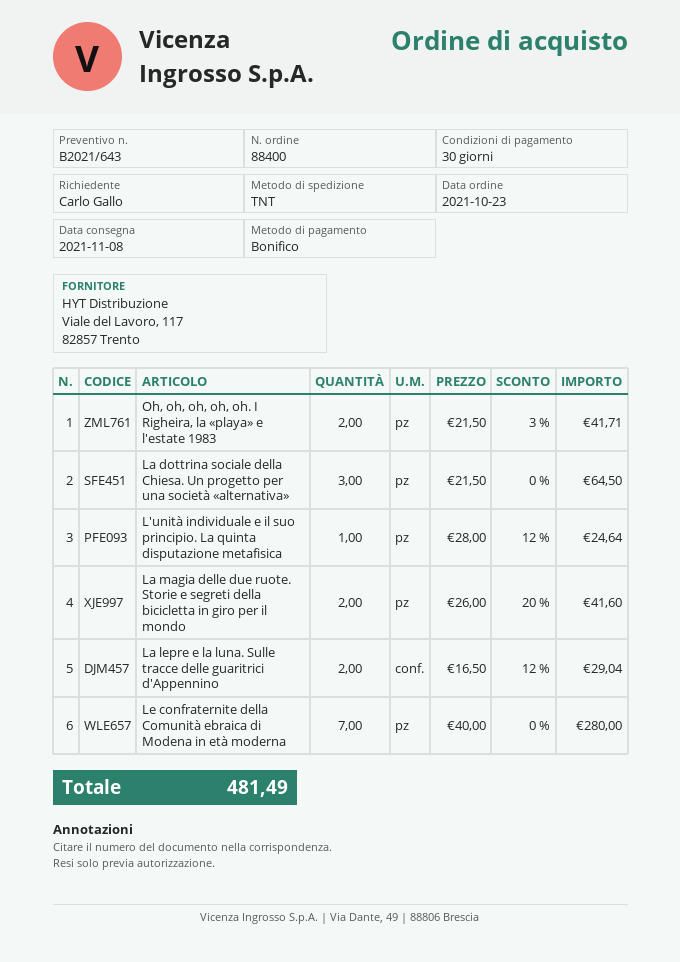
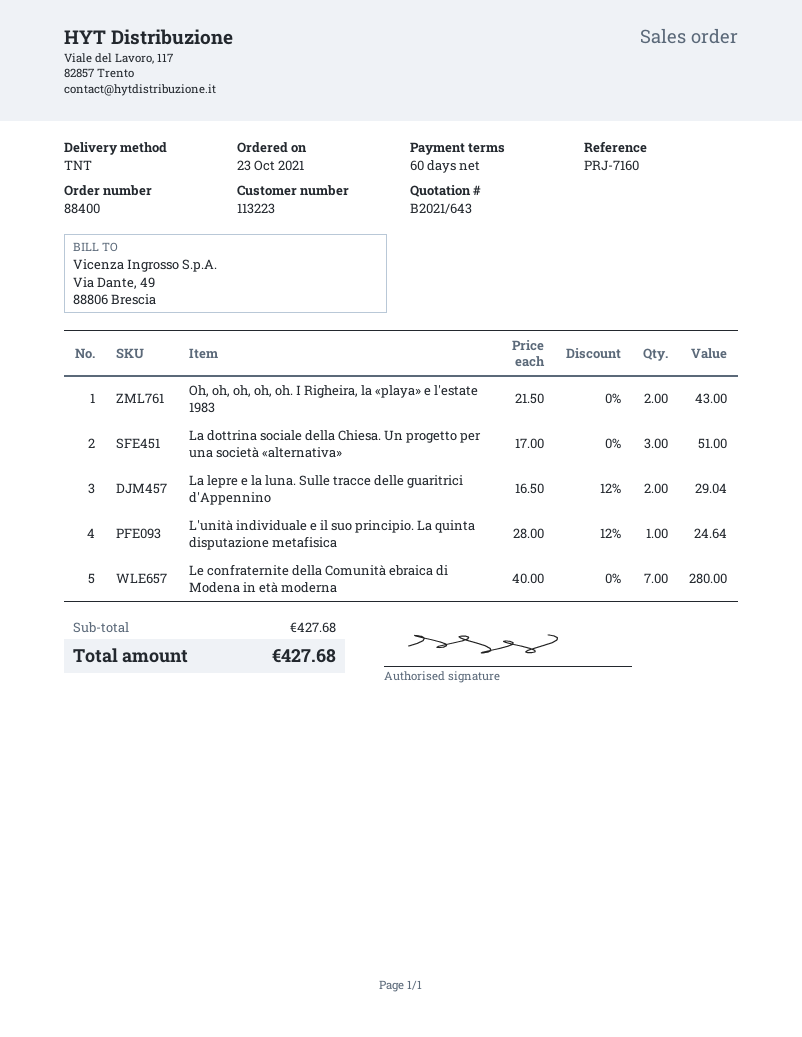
payment terms: 30 days -> 60 days
Oh, oh, oh, oh, oh. I Righeira, la «playa» e l'estate 1983: 2 x 21.50 - 3% = 41.71 -> 2 x 21.50 = 43.00
La dottrina sociale della Chiesa. Un progetto per una società «alternativa»: 3 x 21.50 = 64.50 -> 3 x 17.00 = 51.00
La magia delle due ruote. Storie e segreti della bicicletta in giro per il mondo: 2 x 26.00 - 20% = 41.60 -> none
total: 481.49 -> 427.68

